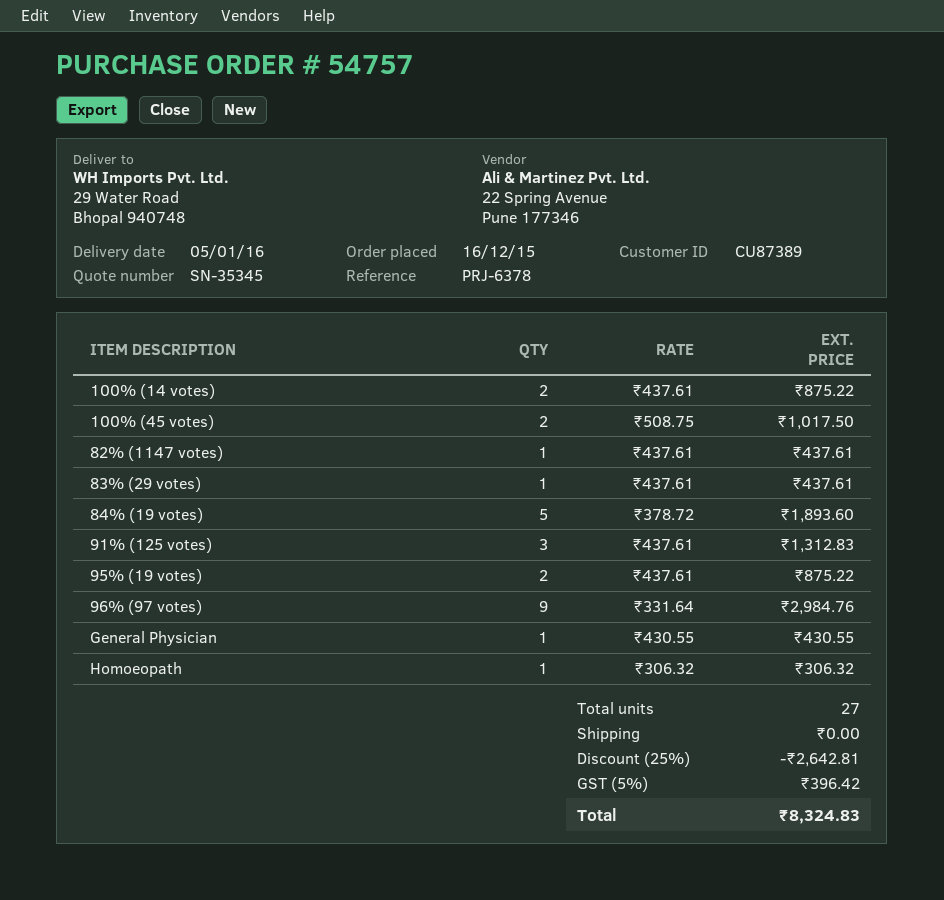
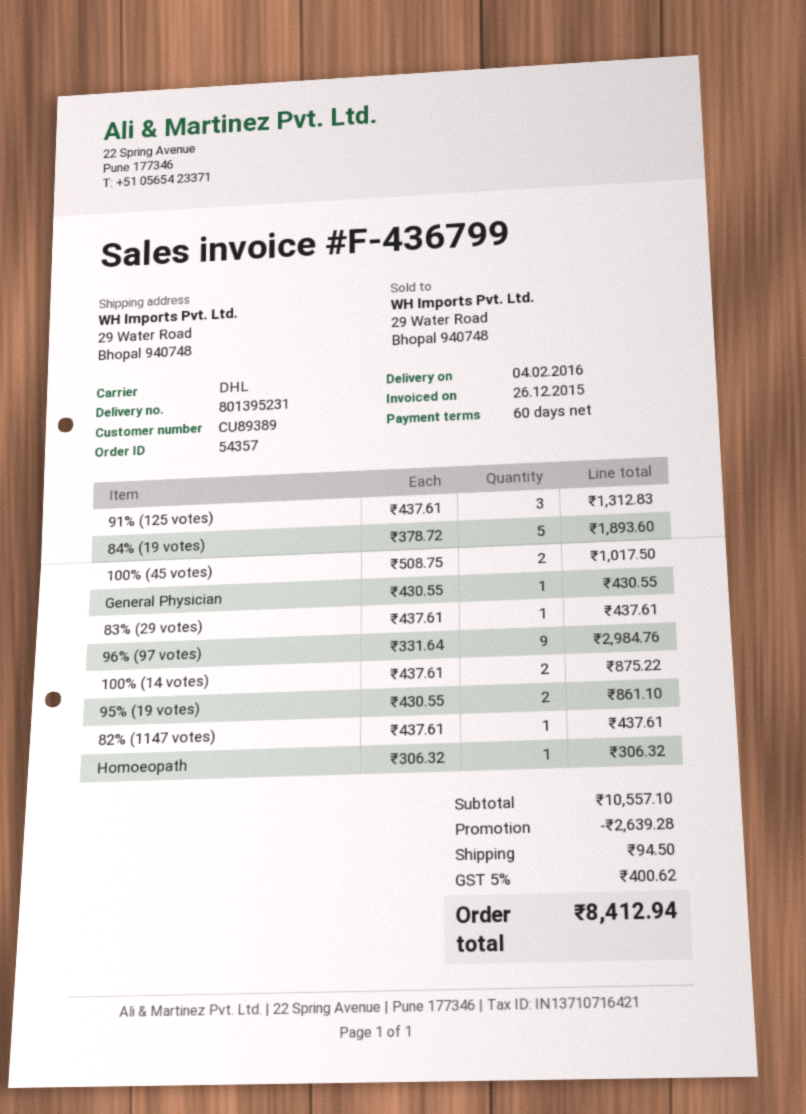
order number: 54757 -> 54357
delivery date: 2016-01-05 -> 2016-02-04
customer number: CU87389 -> CU89389
95% (19 votes): 2 x 437.61 = 875.22 -> 2 x 430.55 = 861.10
discount: 2642.81 -> 2639.28
shipping: 0.00 -> 94.50
tax: 5% = 396.42 -> 5% = 400.62
total: 8324.83 -> 8412.94

